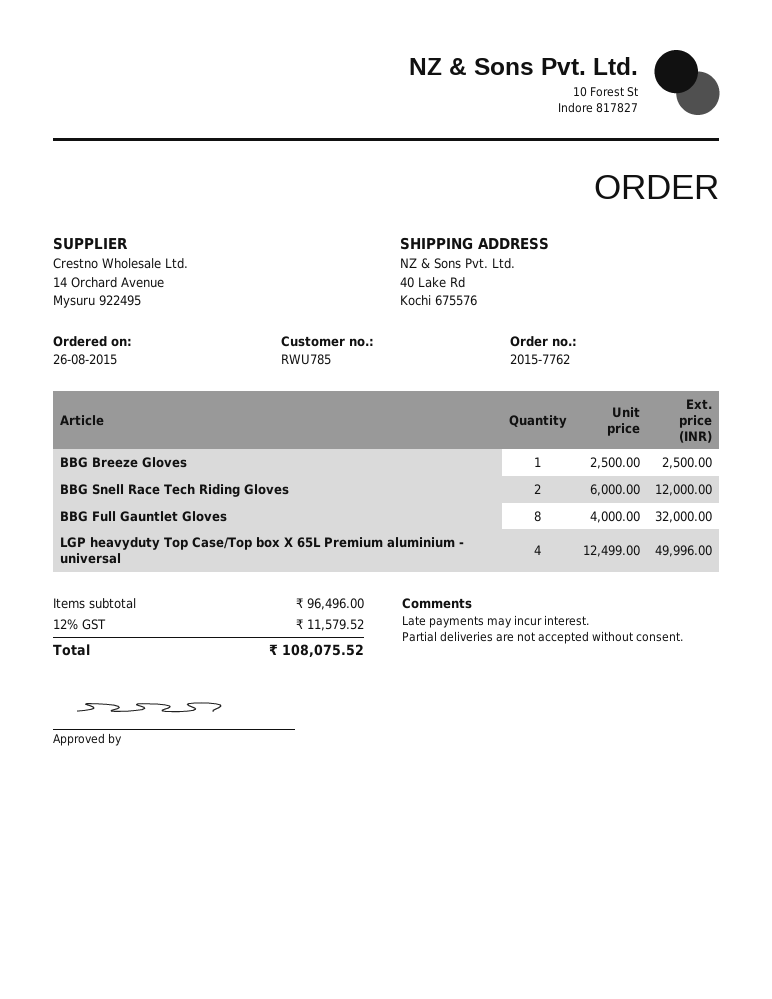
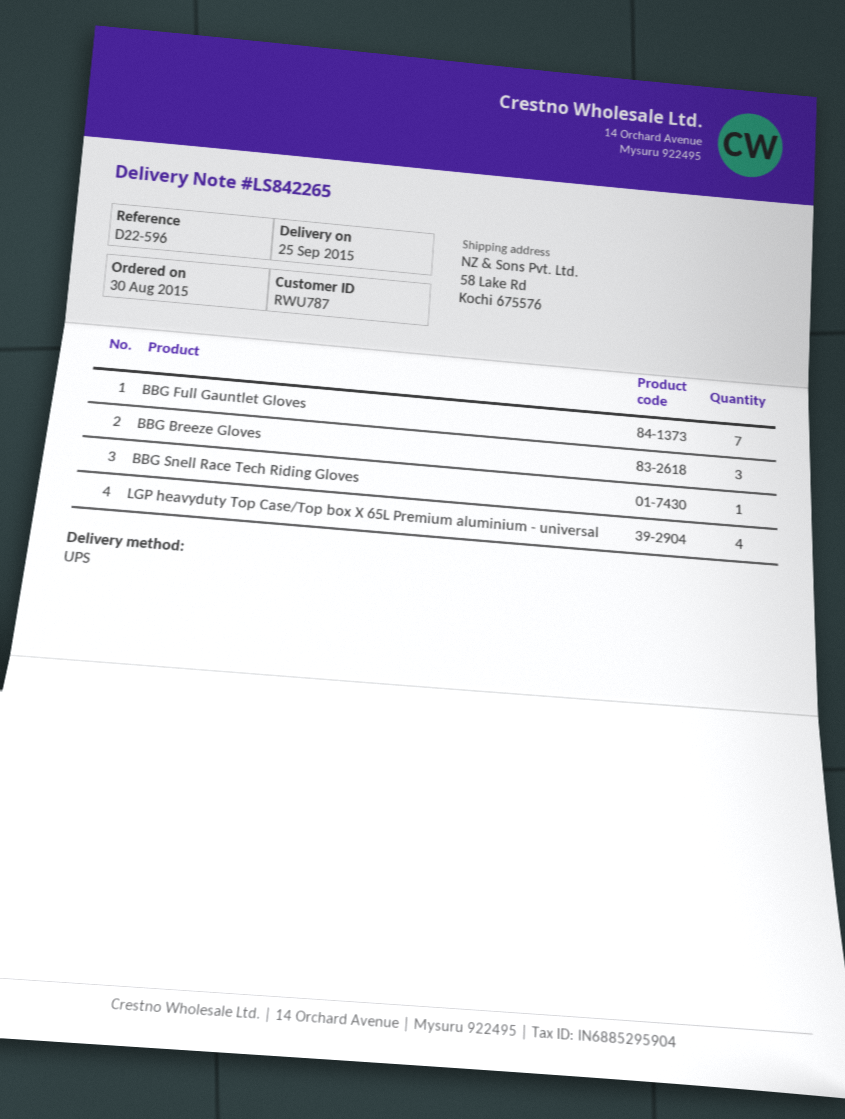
order date: 2015-08-26 -> 2015-08-30
customer number: RWU785 -> RWU787
ship to: 40 Lake Rd, Kochi 675576 -> 58 Lake Rd, Kochi 675576
BBG Breeze Gloves: 1 -> 3
BBG Snell Race Tech Riding Gloves: 2 -> 1
BBG Full Gauntlet Gloves: 8 -> 7

